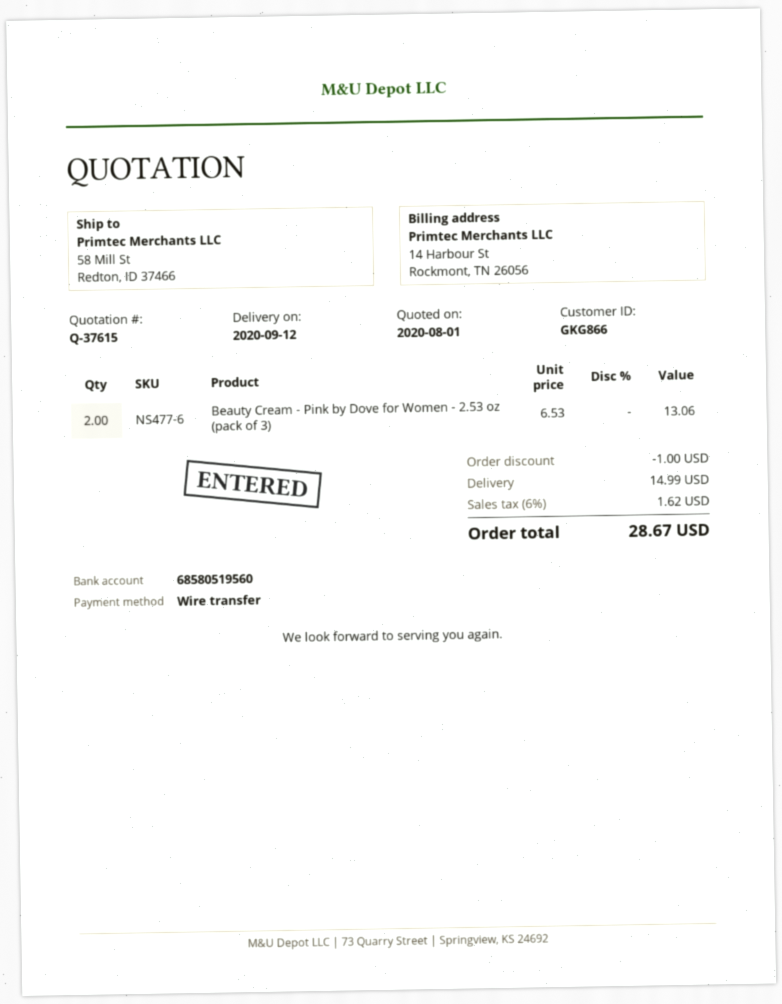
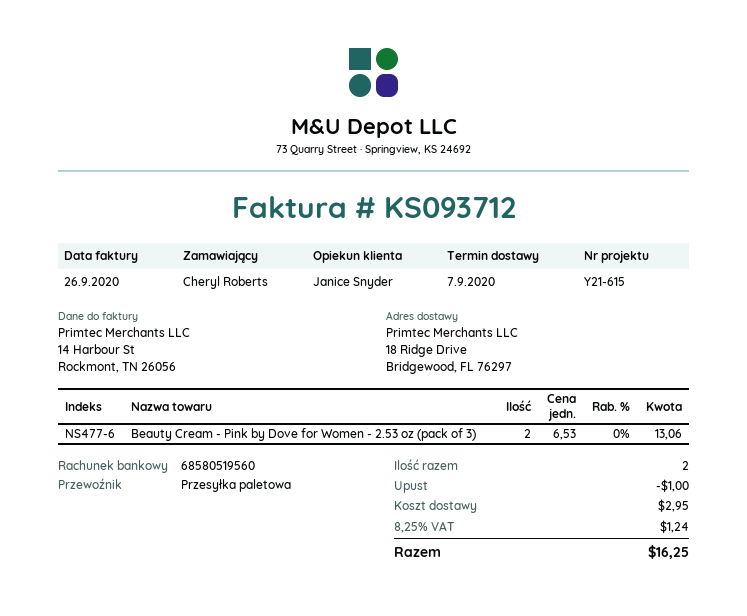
delivery date: 2020-09-12 -> 2020-09-07
ship to: 58 Mill St, Redton, ID 37466 -> 18 Ridge Drive, Bridgewood, FL 76297
shipping: 14.99 -> 2.95
tax: 6% = 1.62 -> 8.25% = 1.24
total: 28.67 -> 16.25

